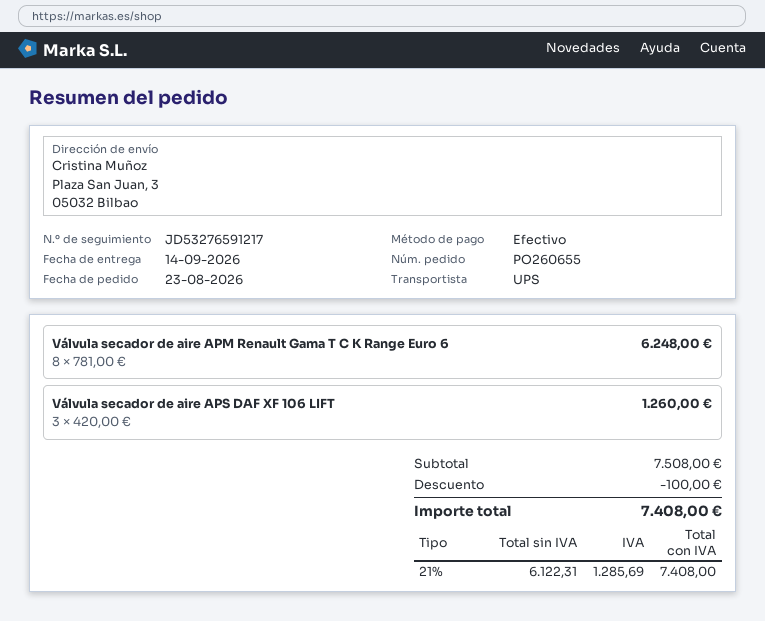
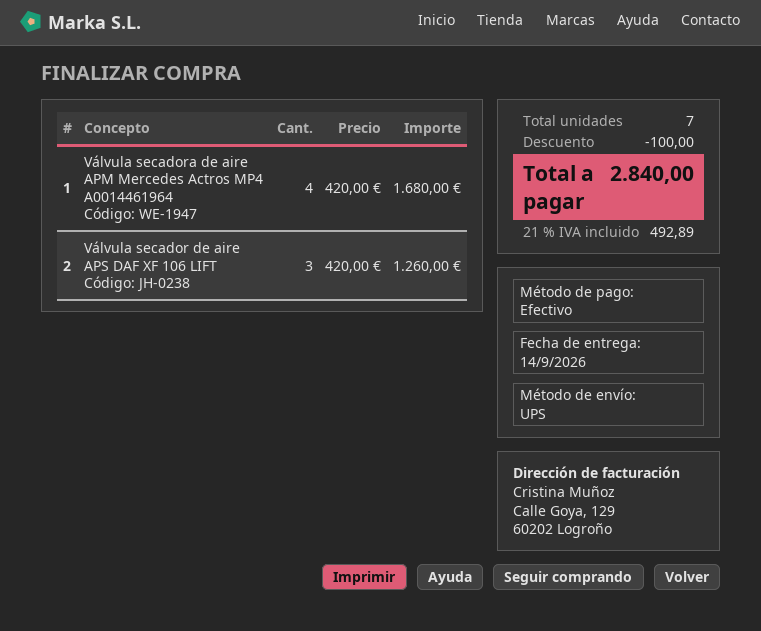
Válvula secador de aire APM Renault Gama T C K Range Euro 6: 8 x 781.00 = 6248.00 -> none
Válvula secadora de aire APM Mercedes Actros MP4 A0014461964: none -> 4 x 420.00 = 1680.00
tax: 21% = 1285.69 -> 21% = 492.89
total: 7408.00 -> 2840.00

